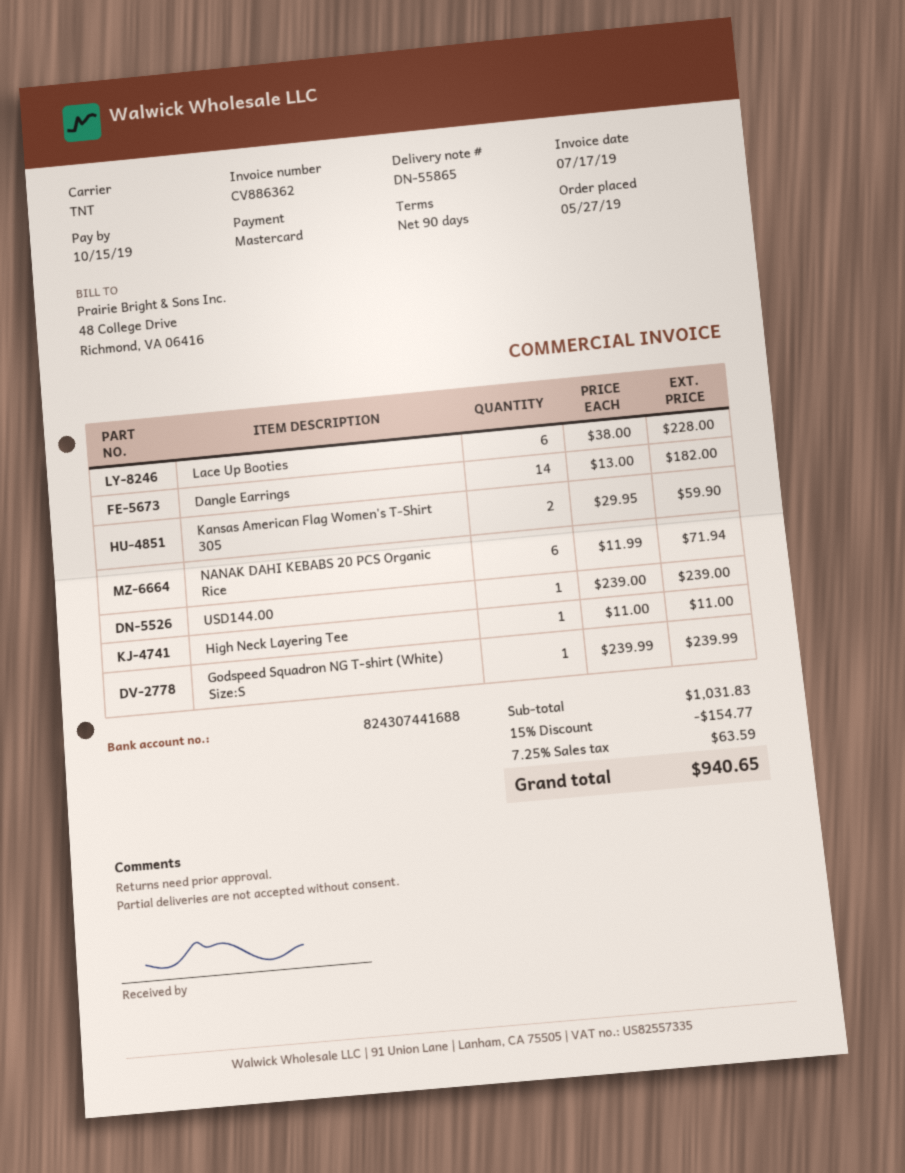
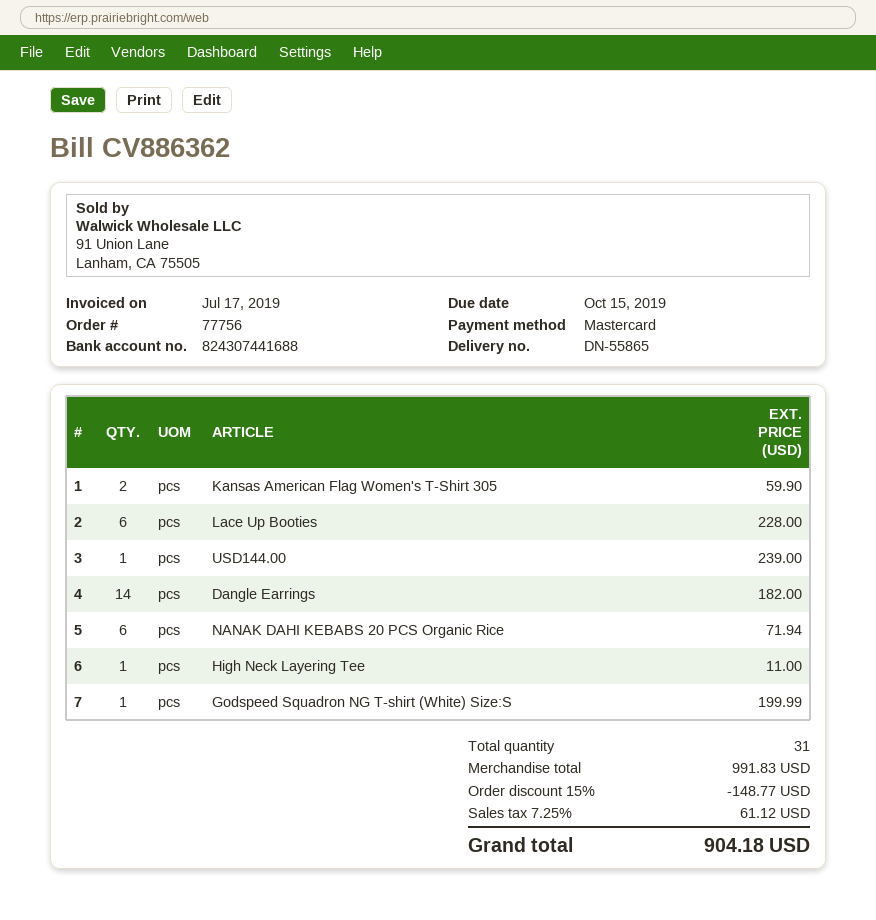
Godspeed Squadron NG T-shirt (White) Size:S: 1 for 239.99 -> 1 for 199.99
subtotal: 1031.83 -> 991.83
discount: 15% = 154.77 -> 15% = 148.77
tax: 7.25% = 63.59 -> 7.25% = 61.12
total: 940.65 -> 904.18

